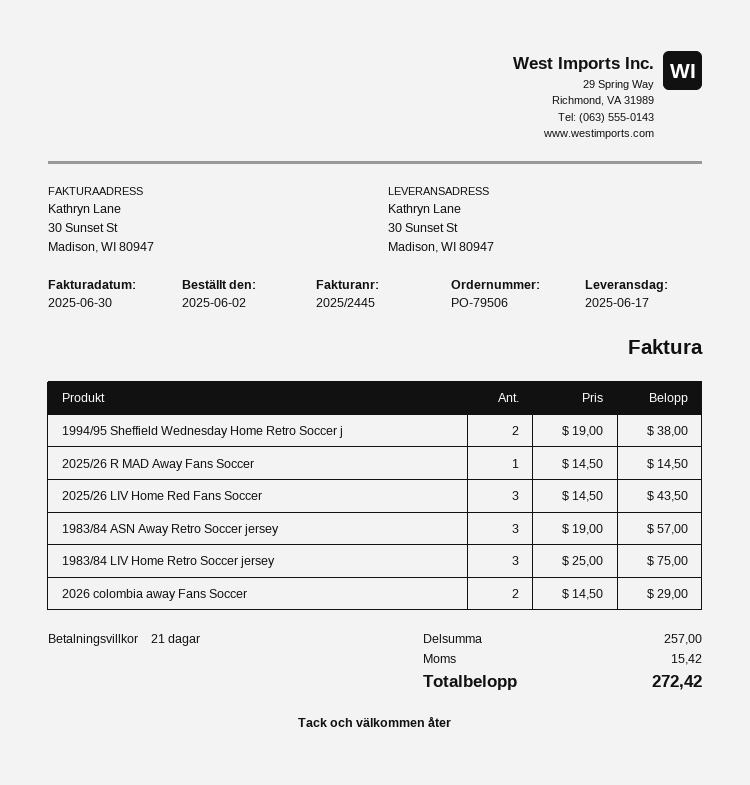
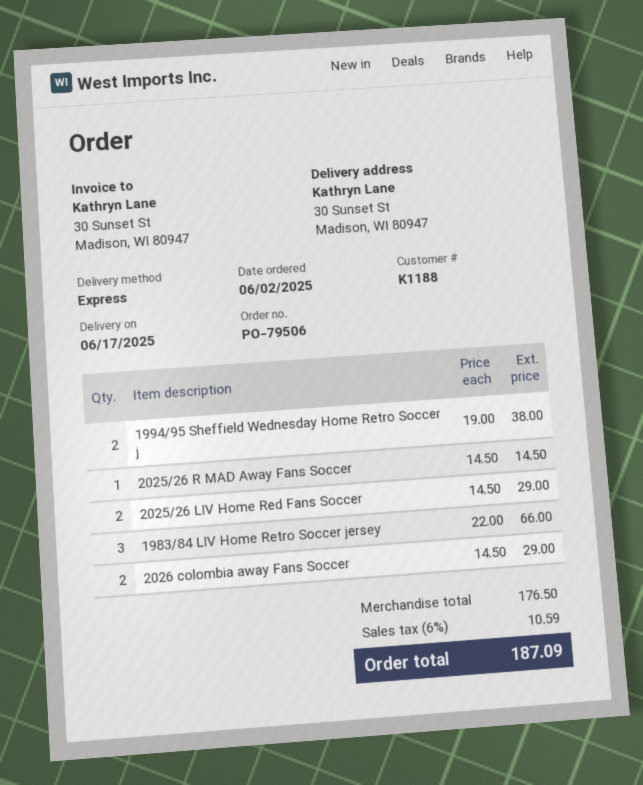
2025/26 LIV Home Red Fans Soccer: 3 x 14.50 = 43.50 -> 2 x 14.50 = 29.00
1983/84 ASN Away Retro Soccer jersey: 3 x 19.00 = 57.00 -> none
1983/84 LIV Home Retro Soccer jersey: 3 x 25.00 = 75.00 -> 3 x 22.00 = 66.00
subtotal: 257.00 -> 176.50
tax: 15.42 -> 10.59
total: 272.42 -> 187.09

